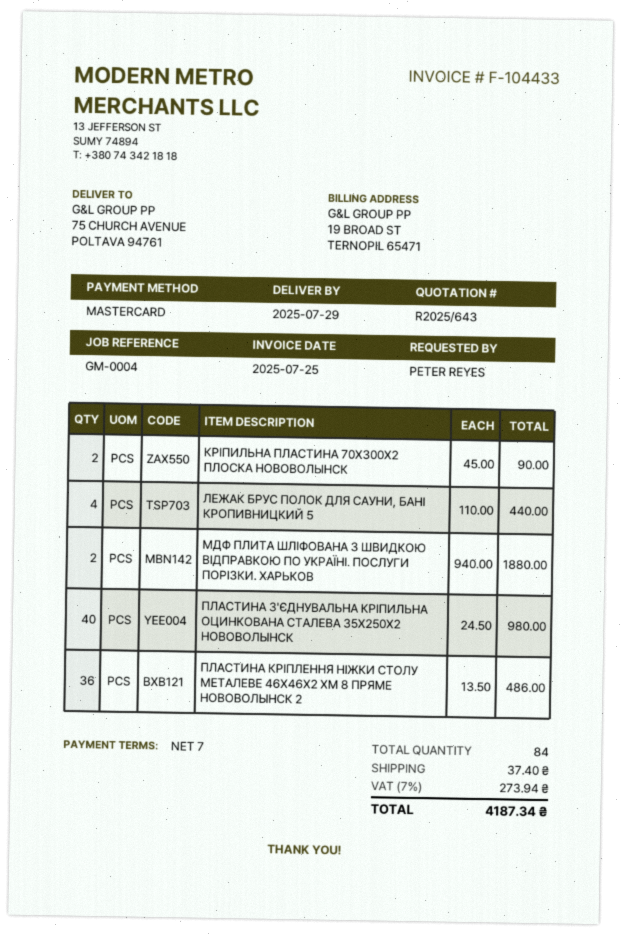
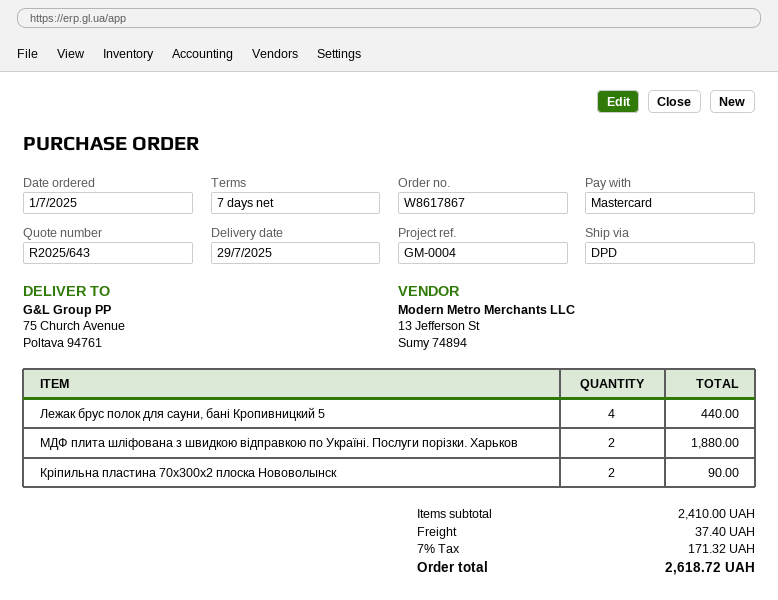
ПЛАСТИНА З'ЄДНУВАЛЬНА КРІПИЛЬНА ОЦИНКОВАНА СТАЛЕВА 35Х250Х2 НОВОВОЛЫНСК: 40 for 980.00 -> none
ПЛАСТИНА КРІПЛЕННЯ НІЖКИ СТОЛУ МЕТАЛЕВЕ 46Х46Х2 ХМ 8 ПРЯМЕ НОВОВОЛЫНСК 2: 36 for 486.00 -> none
tax: 7% = 273.94 -> 7% = 171.32
total: 4187.34 -> 2618.72

